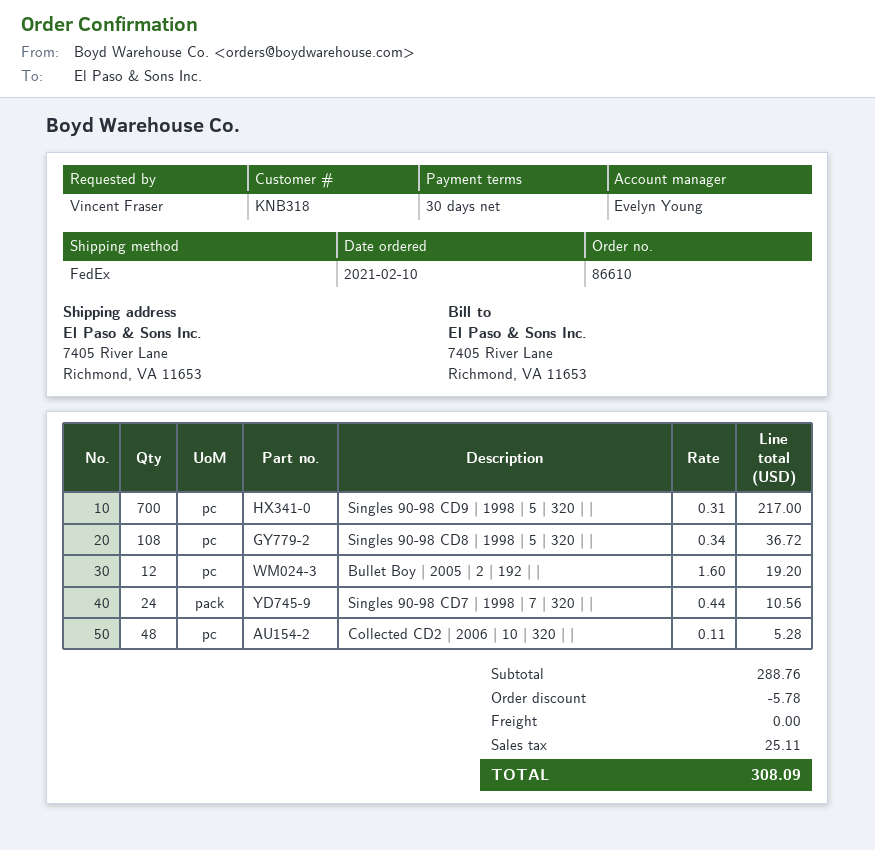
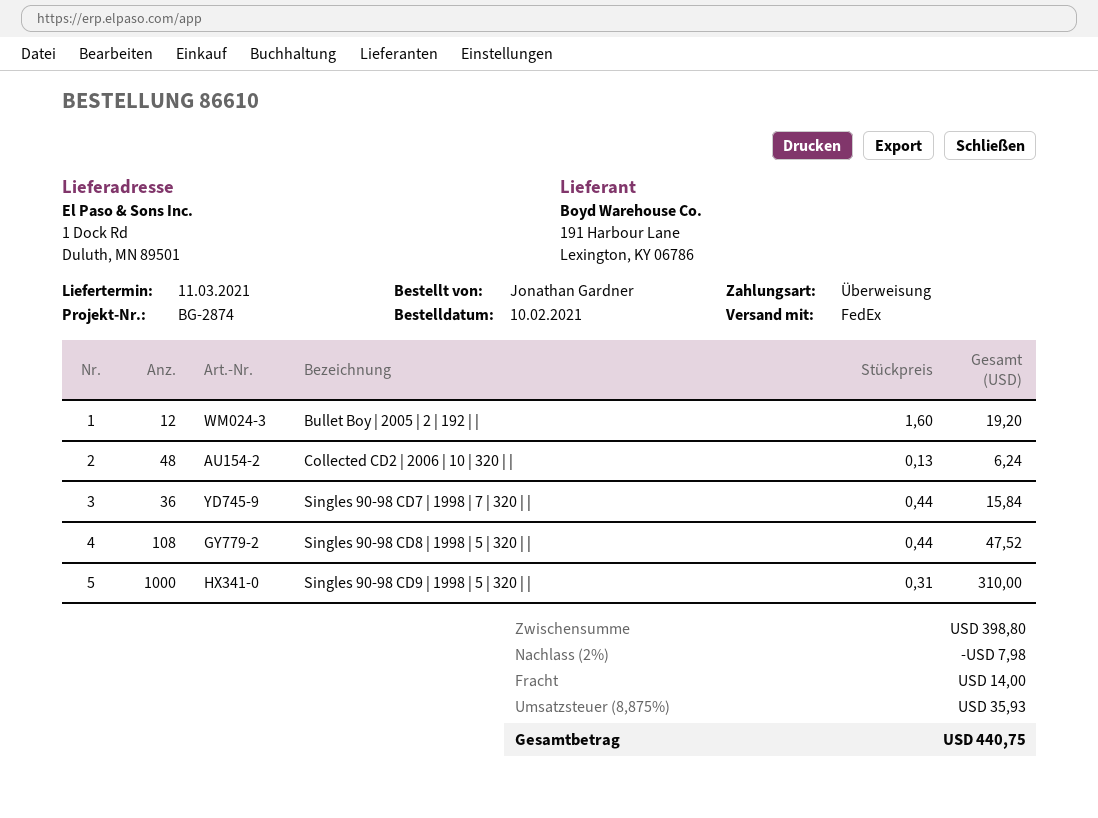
ordered by: Vincent Fraser -> Jonathan Gardner
ship to: 7405 River Lane, Richmond, VA 11653 -> 1 Dock Rd, Duluth, MN 89501
Singles 90-98 CD9 | 1998 | 5 | 320 | |: 700 x 0.31 = 217.00 -> 1000 x 0.31 = 310.00
Singles 90-98 CD8 | 1998 | 5 | 320 | |: 108 x 0.34 = 36.72 -> 108 x 0.44 = 47.52
Singles 90-98 CD7 | 1998 | 7 | 320 | |: 24 x 0.44 = 10.56 -> 36 x 0.44 = 15.84
Collected CD2 | 2006 | 10 | 320 | |: 48 x 0.11 = 5.28 -> 48 x 0.13 = 6.24
subtotal: 288.76 -> 398.80
discount: 5.78 -> 7.98
shipping: 0.00 -> 14.00
tax: 25.11 -> 35.93
total: 308.09 -> 440.75

